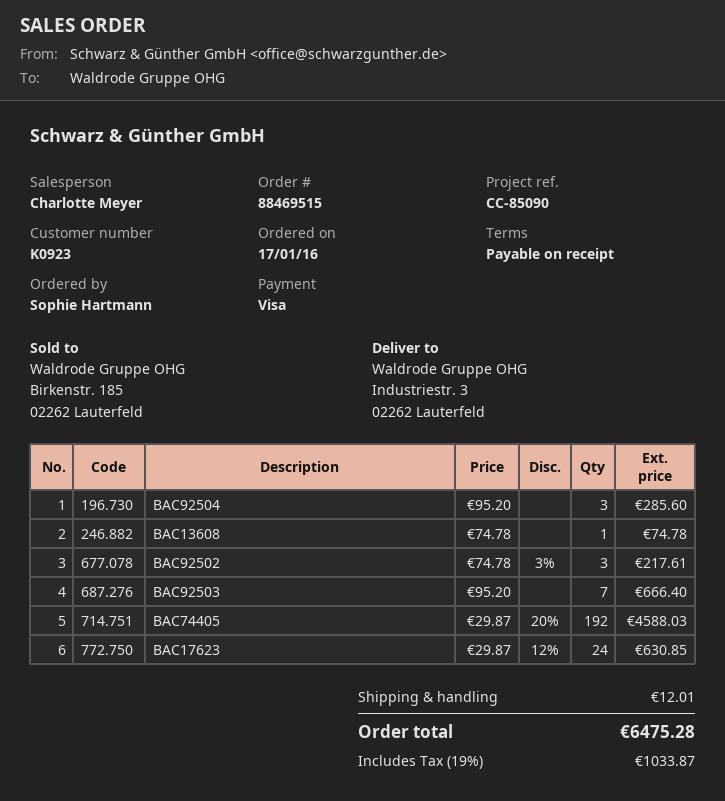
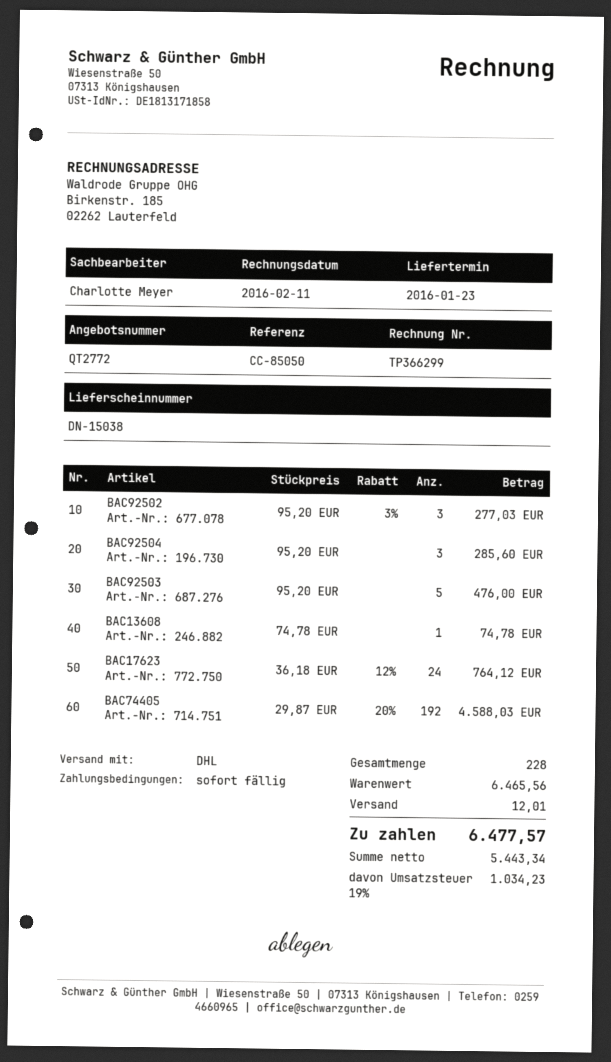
reference: CC-85090 -> CC-85050
BAC92502: 3 x 74.78 - 3% = 217.61 -> 3 x 95.20 - 3% = 277.03
BAC92503: 7 x 95.20 = 666.40 -> 5 x 95.20 = 476.00
BAC17623: 24 x 29.87 - 12% = 630.85 -> 24 x 36.18 - 12% = 764.12
tax: 19% = 1033.87 -> 19% = 1034.23
total: 6475.28 -> 6477.57

